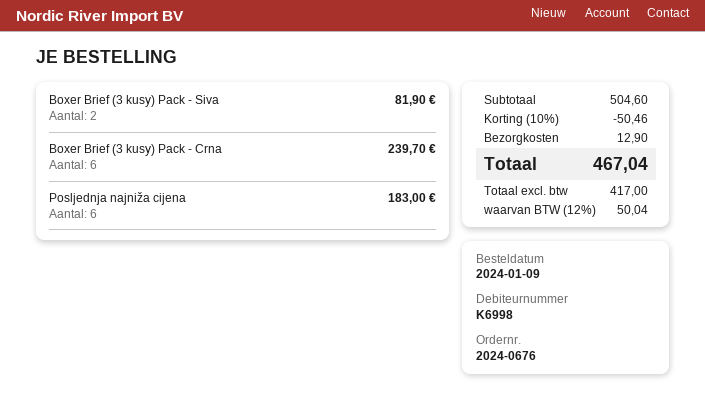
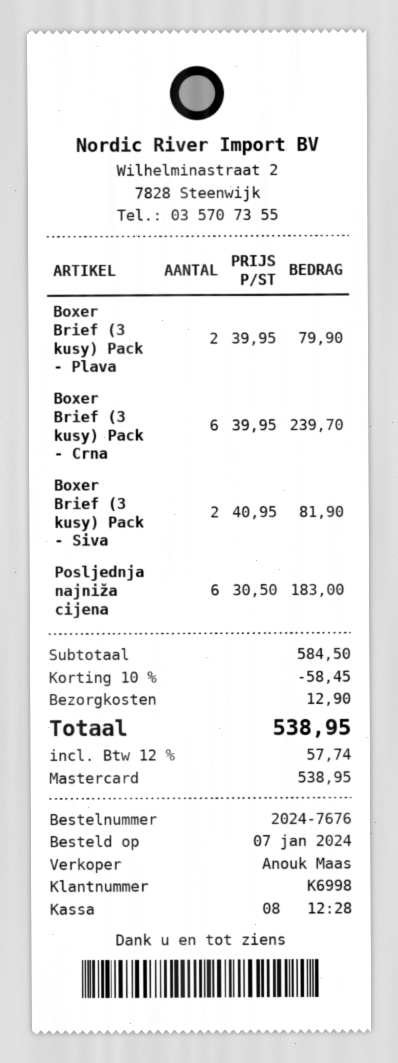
order number: 2024-0676 -> 2024-7676
order date: 2024-01-09 -> 2024-01-07
Boxer Brief (3 kusy) Pack - Plava: none -> 2 for 79.90
subtotal: 504.60 -> 584.50
discount: 10% = 50.46 -> 10% = 58.45
tax: 12% = 50.04 -> 12% = 57.74
total: 467.04 -> 538.95

